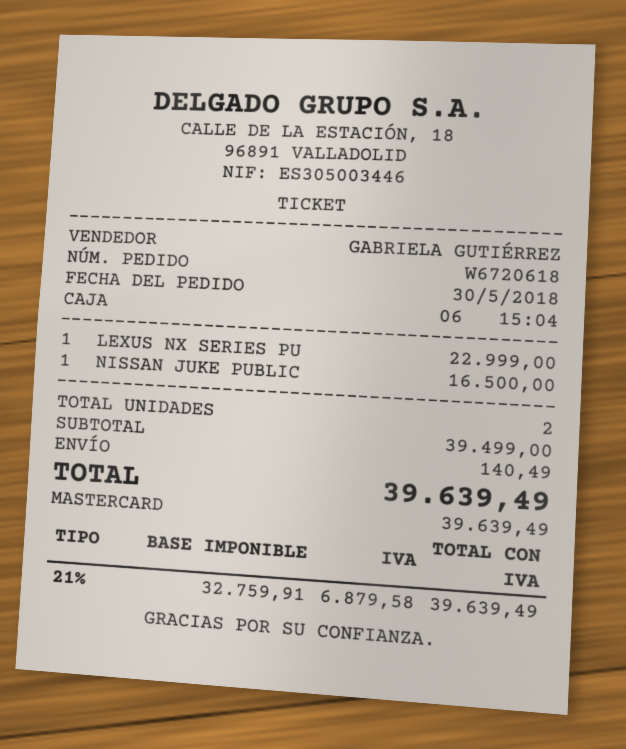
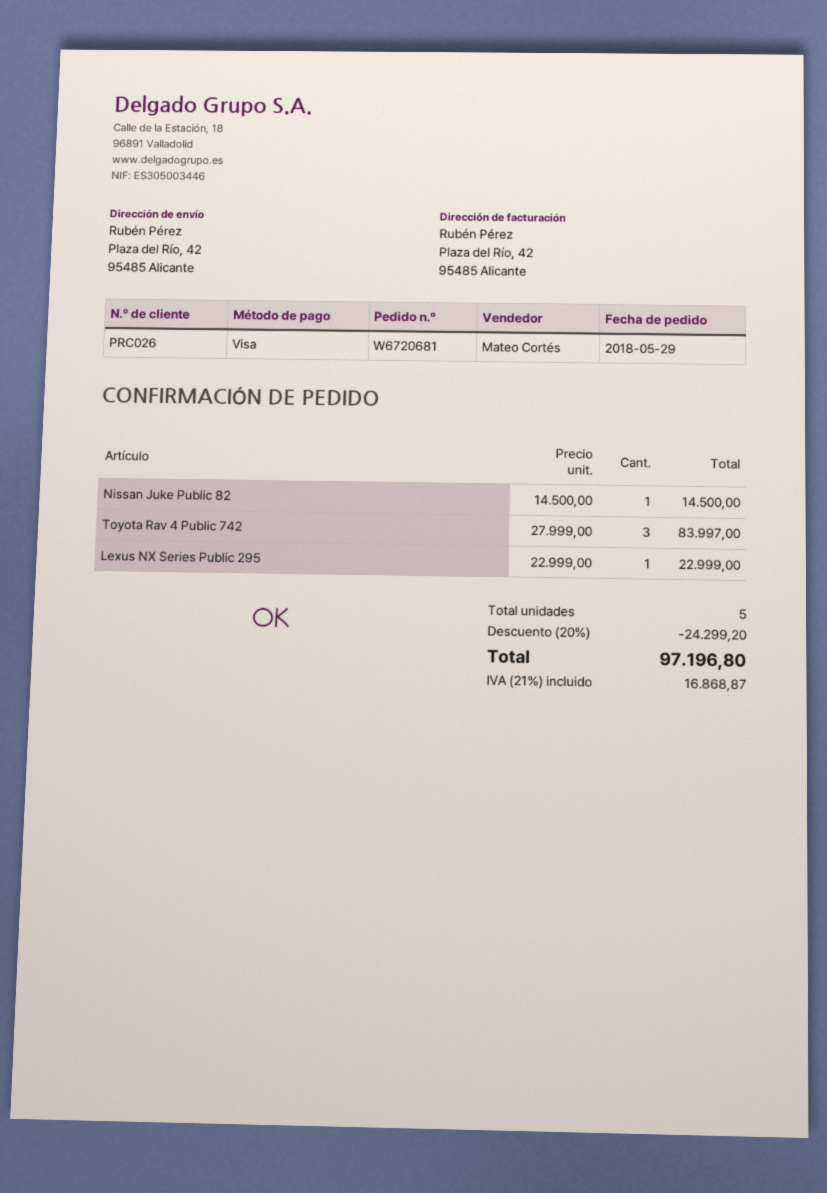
order number: W6720618 -> W6720681
order date: 2018-05-30 -> 2018-05-29
sales rep: GABRIELA GUTIÉRREZ -> Mateo Cortés
payment method: Mastercard -> Visa
NISSAN JUKE PUBLIC: 1 x 16500.00 = 16500.00 -> 1 x 14500.00 = 14500.00
Toyota Rav 4 Public 742: none -> 3 x 27999.00 = 83997.00
total quantity: 2 -> 5
discount: none -> 20% = 24299.20
shipping: 140.49 -> none
tax: 21% = 6879.58 -> 21% = 16868.87
total: 39639.49 -> 97196.80

